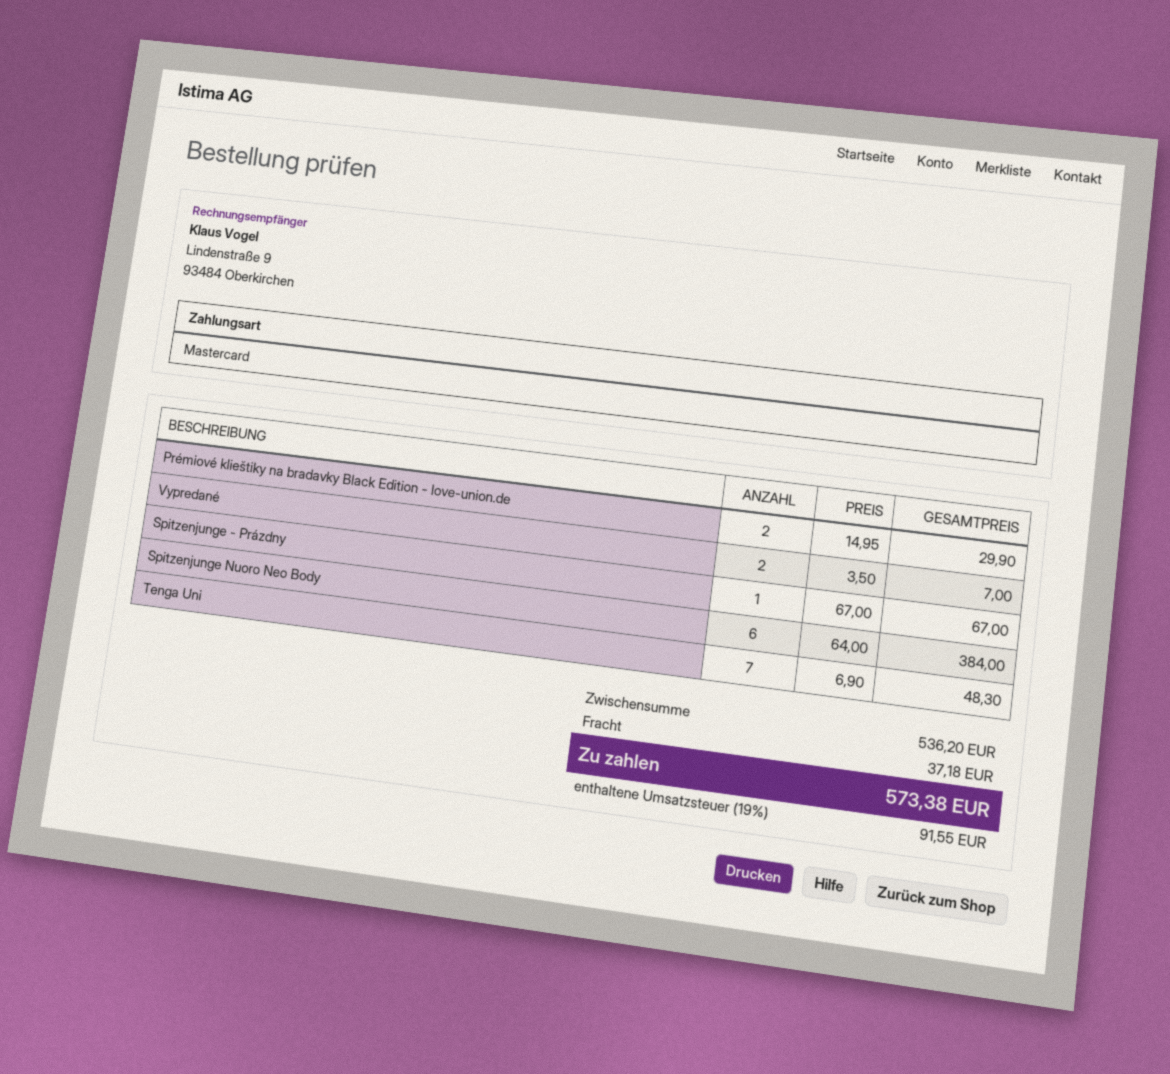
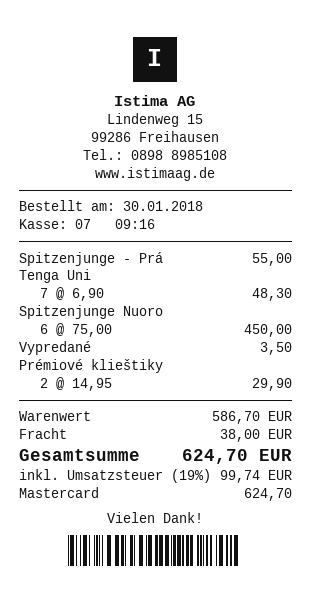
Vypredané: 2 x 3.50 = 7.00 -> 1 x 3.50 = 3.50
Spitzenjunge - Prázdny: 1 x 67.00 = 67.00 -> 1 x 55.00 = 55.00
Spitzenjunge Nuoro Neo Body: 6 x 64.00 = 384.00 -> 6 x 75.00 = 450.00
subtotal: 536.20 -> 586.70
shipping: 37.18 -> 38.00
tax: 19% = 91.55 -> 19% = 99.74
total: 573.38 -> 624.70

